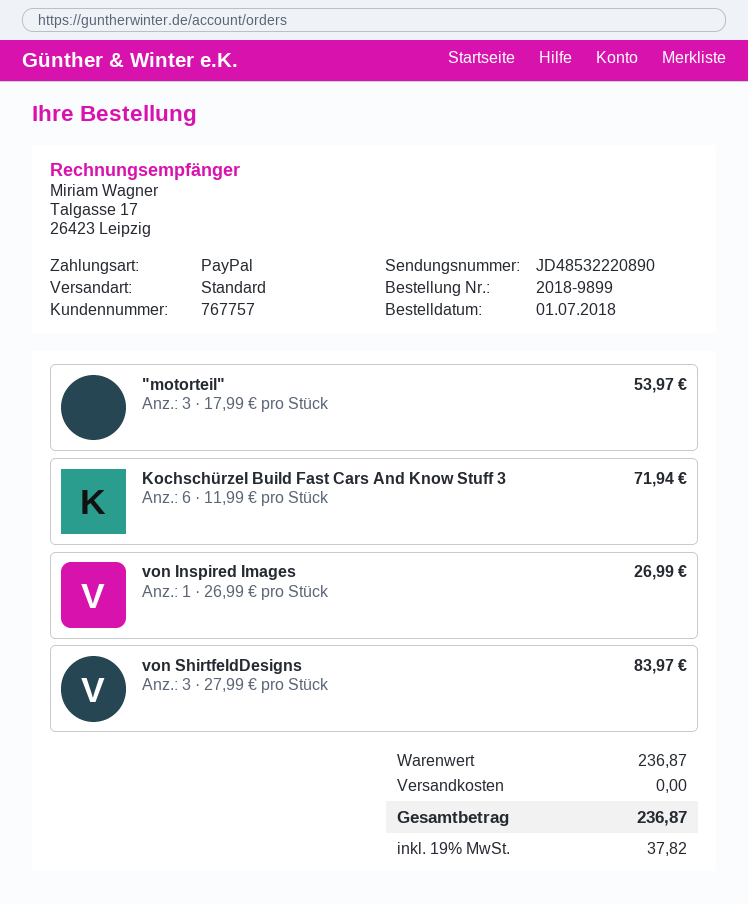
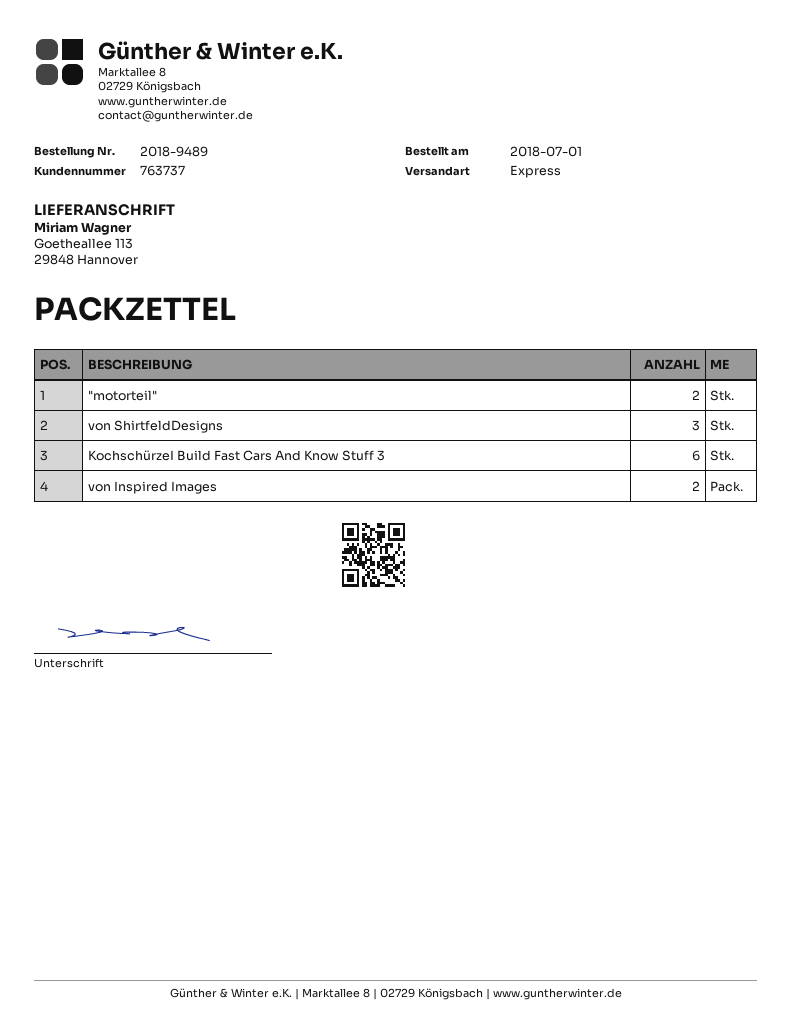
order number: 2018-9899 -> 2018-9489
customer number: 767757 -> 763737
shipping method: standard -> express
"motorteil": 3 -> 2
von Inspired Images: 1 -> 2

